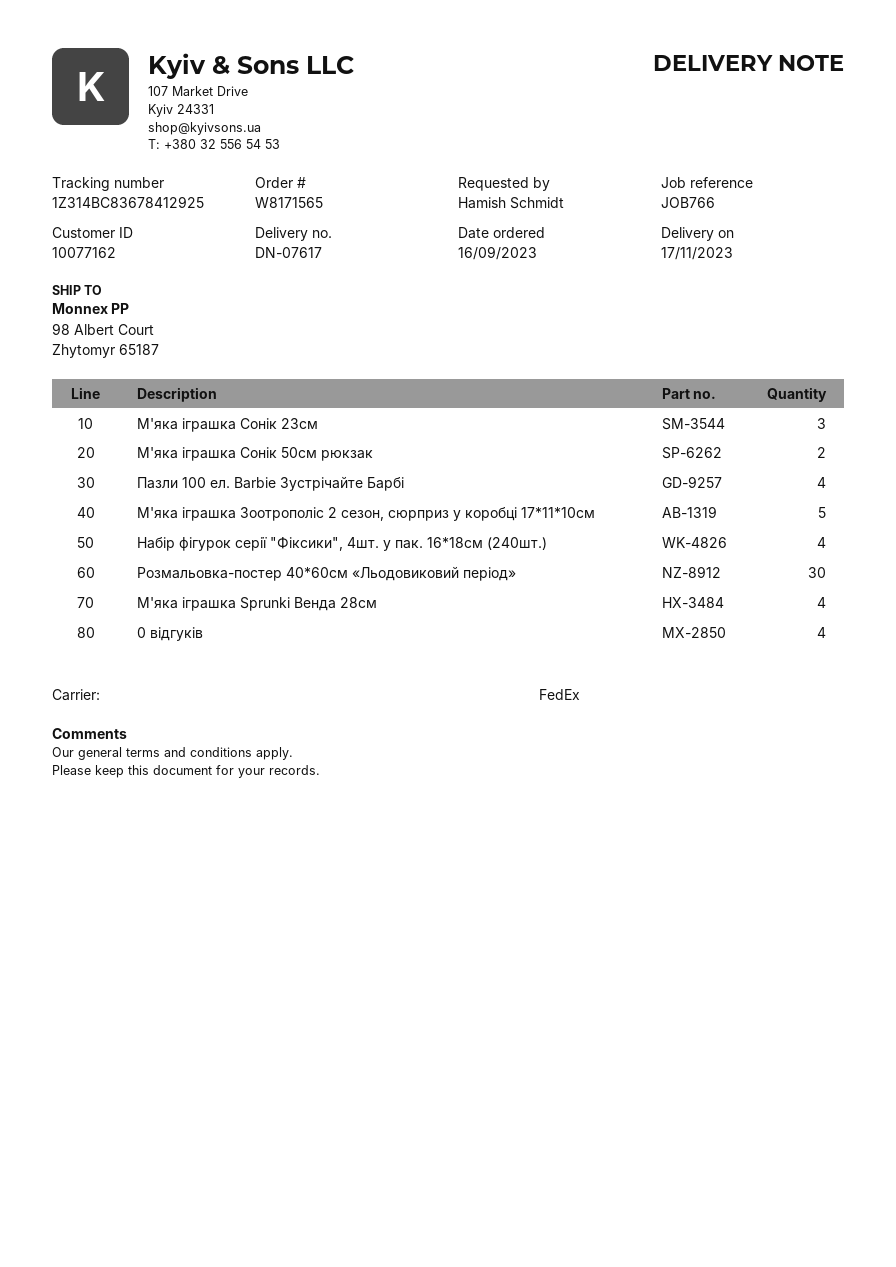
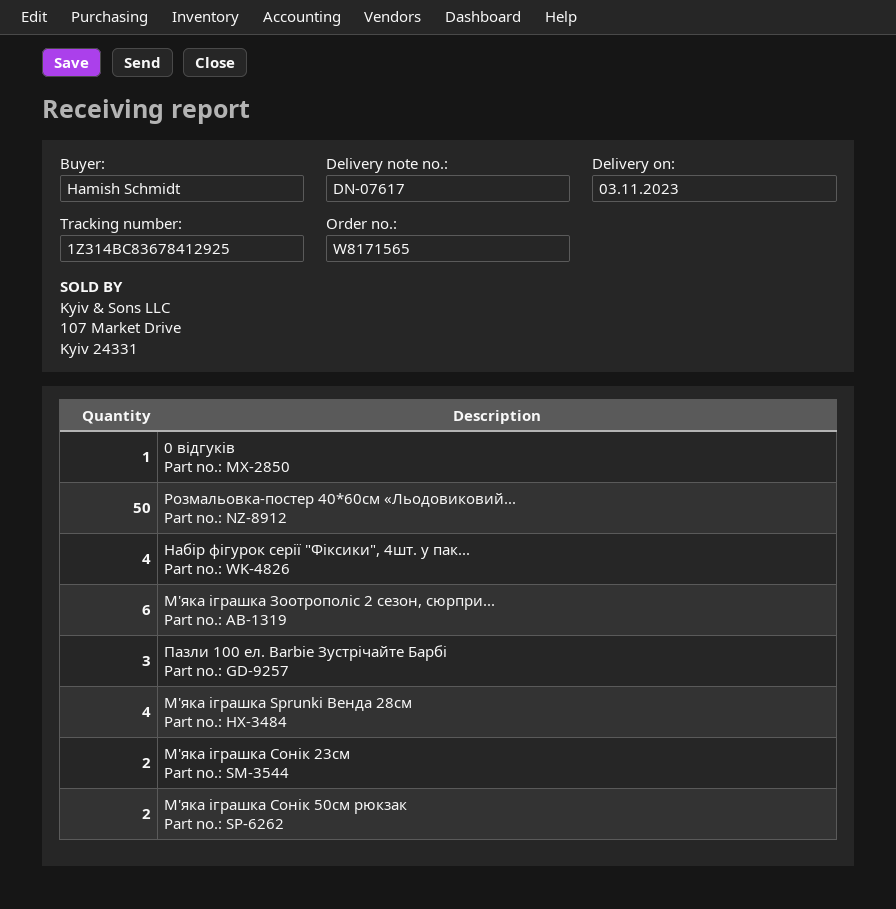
delivery date: 2023-11-17 -> 2023-11-03
М'яка іграшка Сонік 23см: 3 -> 2
Пазли 100 ел. Barbie Зустрічайте Барбі: 4 -> 3
М'яка іграшка Зоотрополіс 2 сезон, сюрприз у коробці 17*11*10см: 5 -> 6
Розмальовка-постер 40*60см «Льодовиковий період»: 30 -> 50
0 відгуків: 4 -> 1

